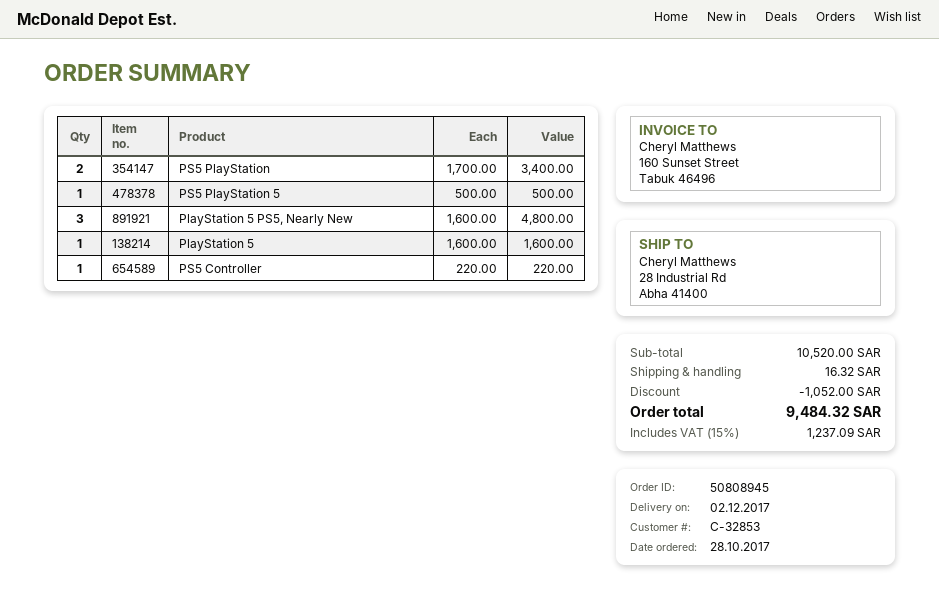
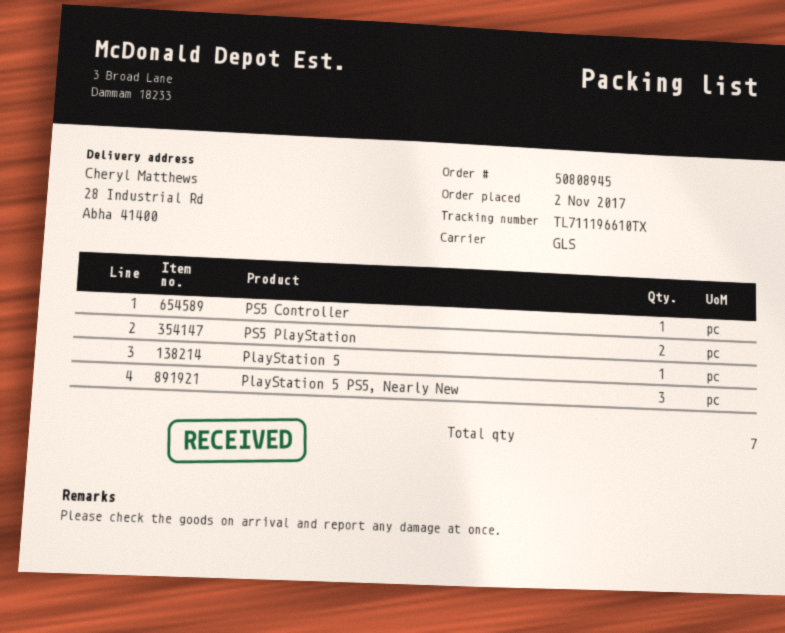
order date: 2017-10-28 -> 2017-11-02
PS5 PlayStation 5: 1 -> none

